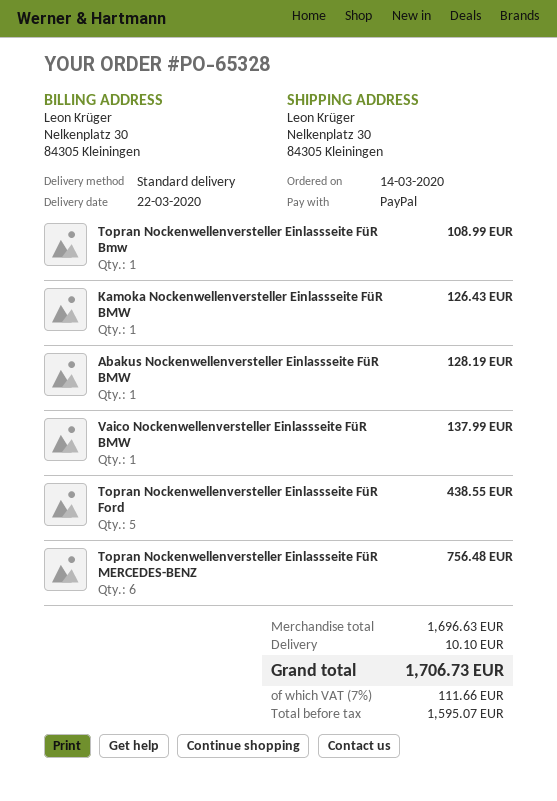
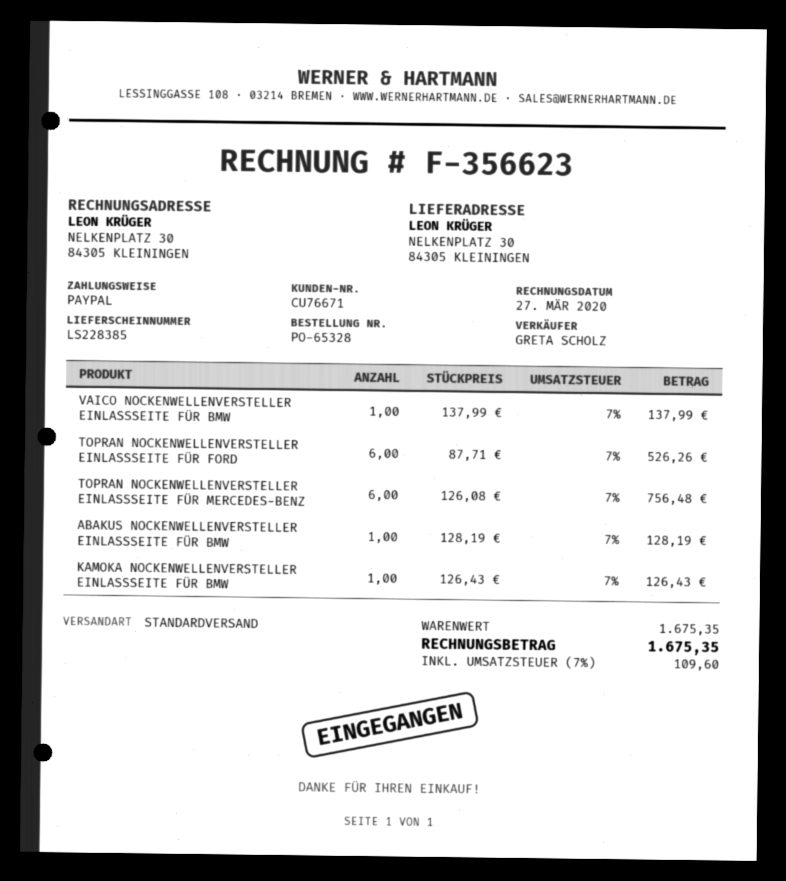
Topran Nockenwellenversteller Einlassseite FüR Bmw: 1 for 108.99 -> none
Topran Nockenwellenversteller Einlassseite FüR Ford: 5 for 438.55 -> 6 for 526.26
subtotal: 1696.63 -> 1675.35
shipping: 10.10 -> none
tax: 7% = 111.66 -> 7% = 109.60
total: 1706.73 -> 1675.35

